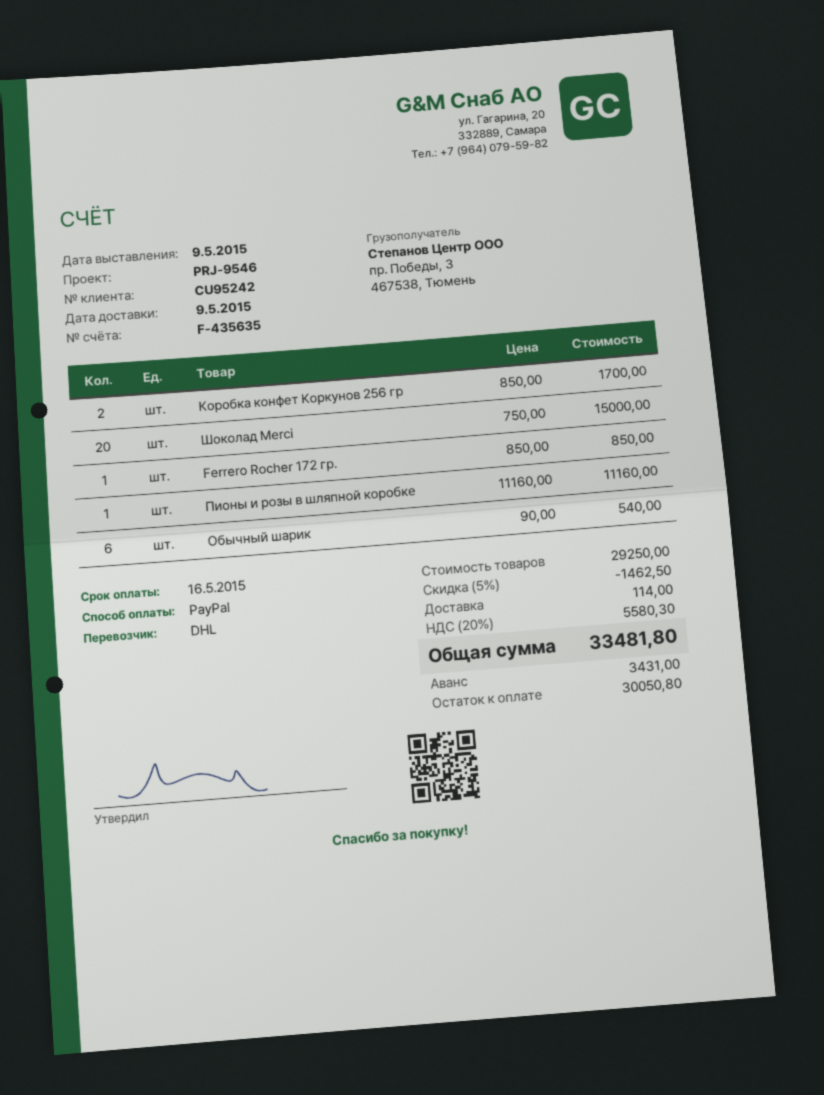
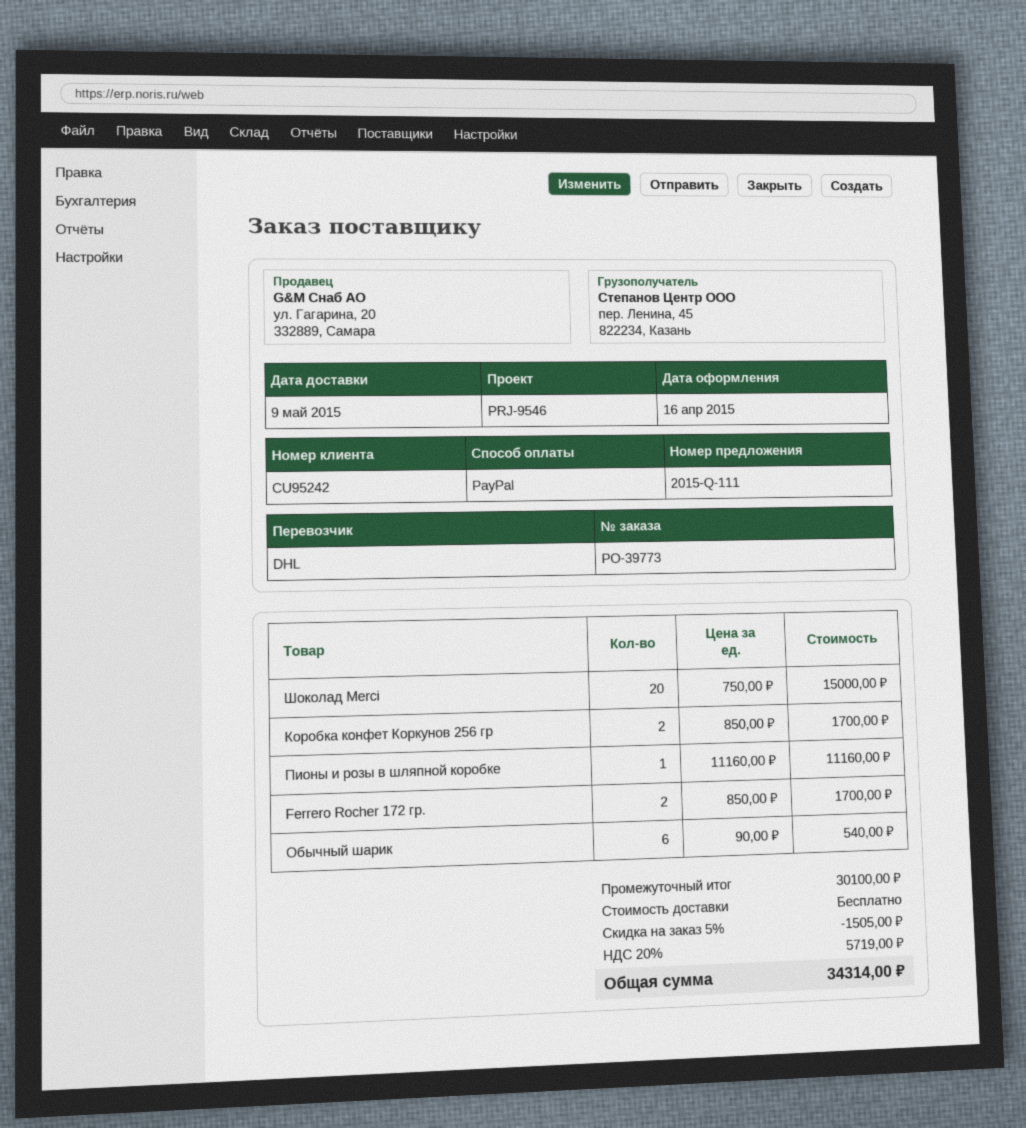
ship to: пр. Победы, 3, 467538, Тюмень -> пер. Ленина, 45, 822234, Казань
Ferrero Rocher 172 гр.: 1 x 850.00 = 850.00 -> 2 x 850.00 = 1700.00
subtotal: 29250.00 -> 30100.00
discount: 5% = 1462.50 -> 5% = 1505.00
shipping: 114.00 -> 0.00
tax: 20% = 5580.30 -> 20% = 5719.00
total: 33481.80 -> 34314.00

